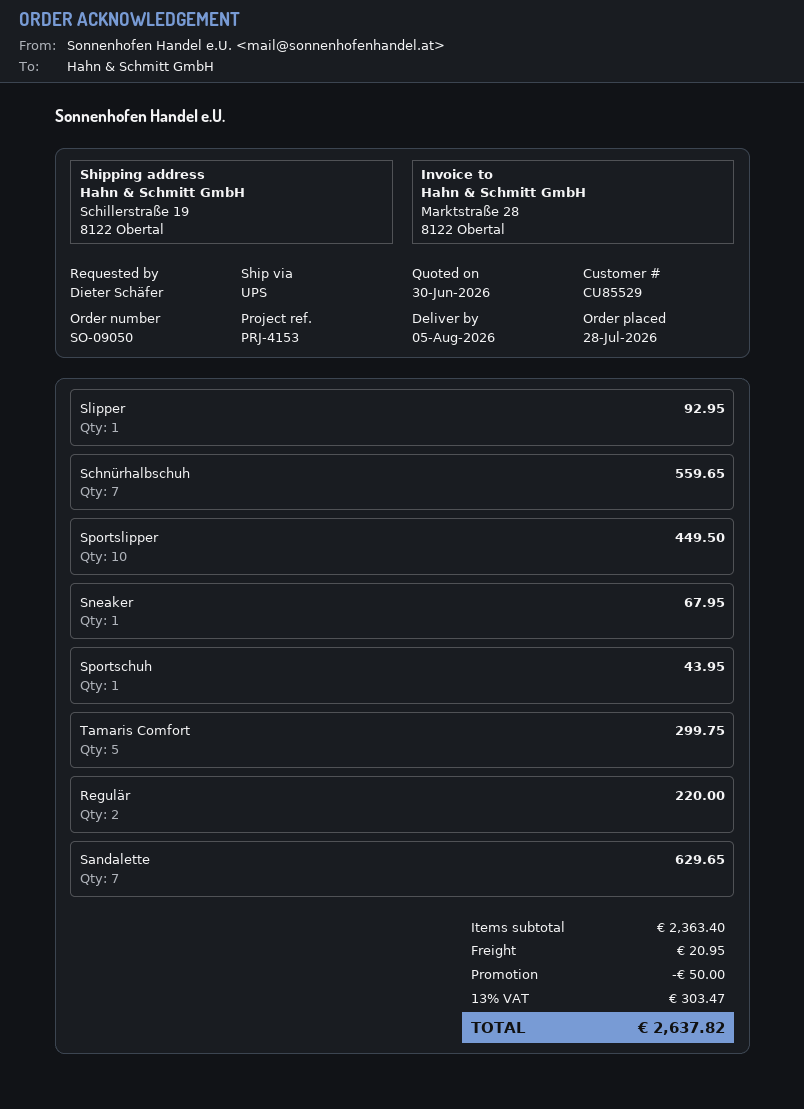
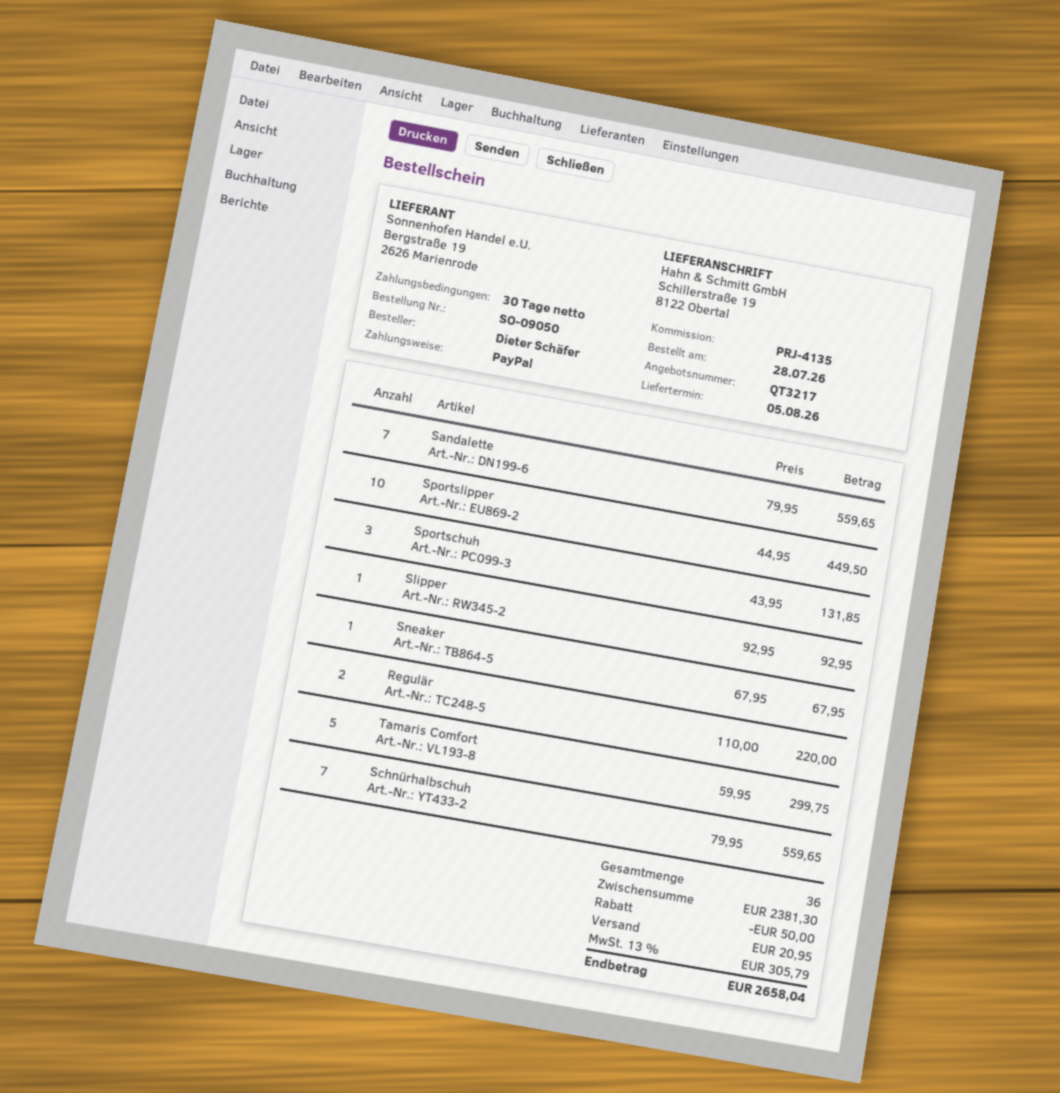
reference: PRJ-4153 -> PRJ-4135
Sportschuh: 1 for 43.95 -> 3 for 131.85
Sandalette: 7 for 629.65 -> 7 for 559.65
subtotal: 2363.40 -> 2381.30
tax: 13% = 303.47 -> 13% = 305.79
total: 2637.82 -> 2658.04

